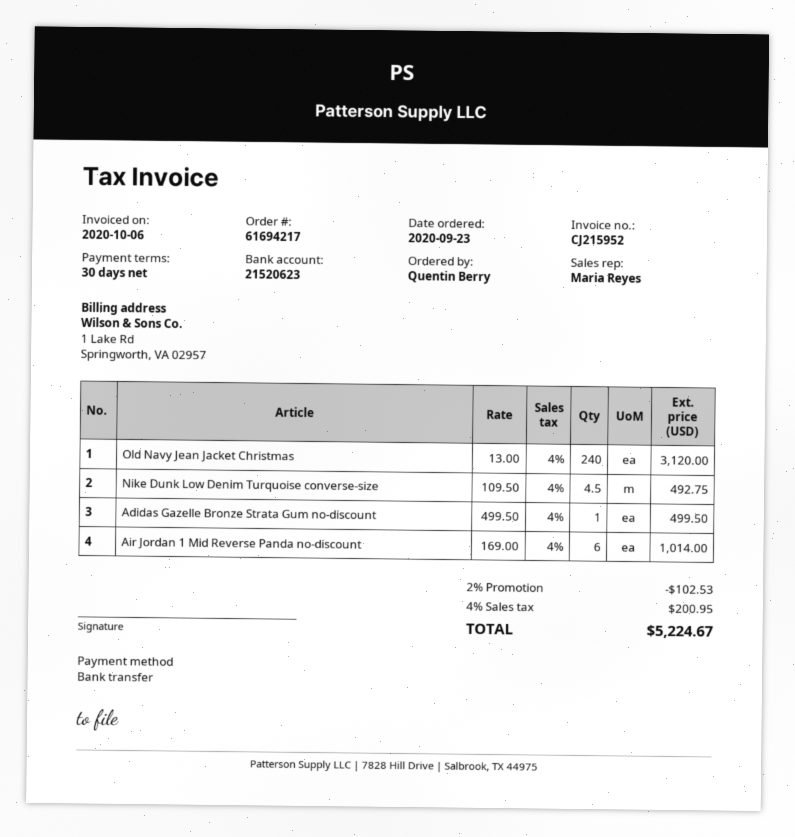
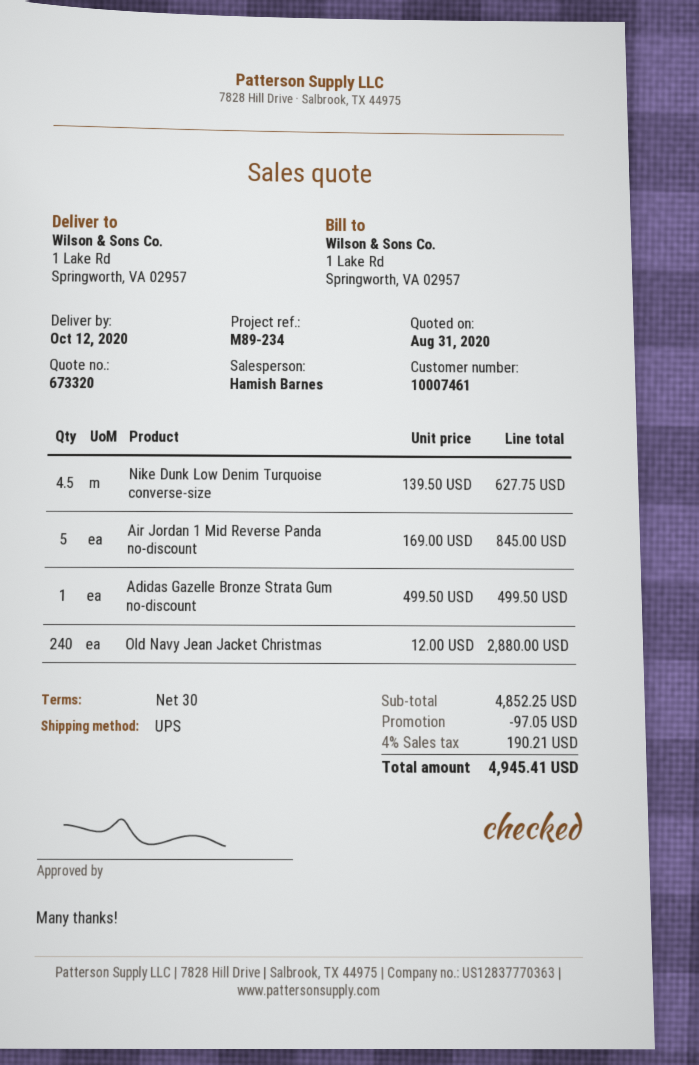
sales rep: Maria Reyes -> Hamish Barnes
Old Navy Jean Jacket Christmas: 240 x 13.00 = 3120.00 -> 240 x 12.00 = 2880.00
Nike Dunk Low Denim Turquoise converse-size: 4.5 x 109.50 = 492.75 -> 4.5 x 139.50 = 627.75
Air Jordan 1 Mid Reverse Panda no-discount: 6 x 169.00 = 1014.00 -> 5 x 169.00 = 845.00
discount: 102.53 -> 97.05
tax: 4% = 200.95 -> 4% = 190.21
total: 5224.67 -> 4945.41

